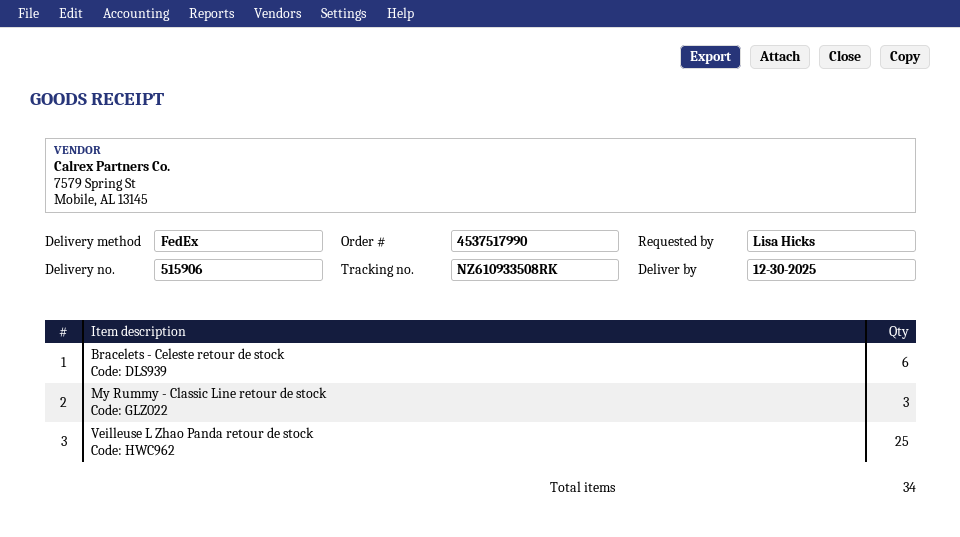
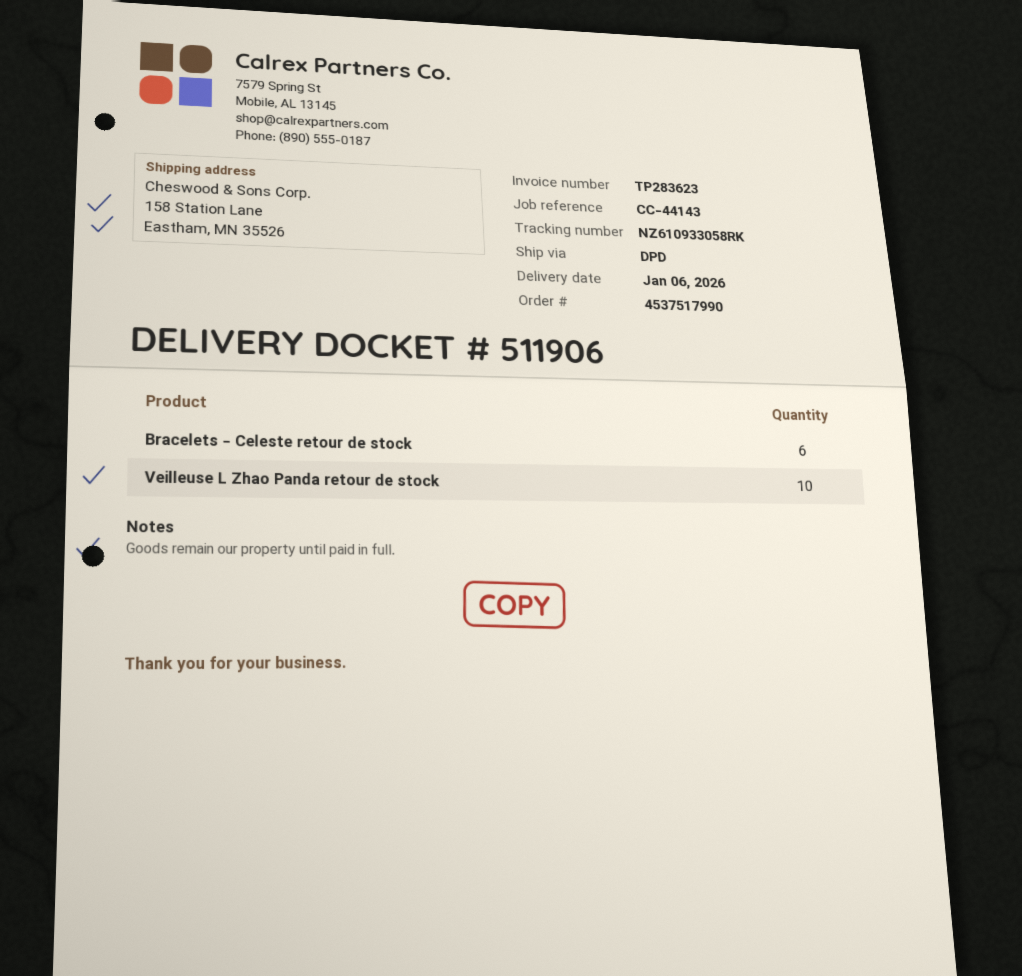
delivery note number: 515906 -> 511906
delivery date: 2025-12-30 -> 2026-01-06
shipping method: FedEx -> DPD
tracking number: NZ610933508RK -> NZ610933058RK
My Rummy - Classic Line retour de stock: 3 -> none
Veilleuse L Zhao Panda retour de stock: 25 -> 10

